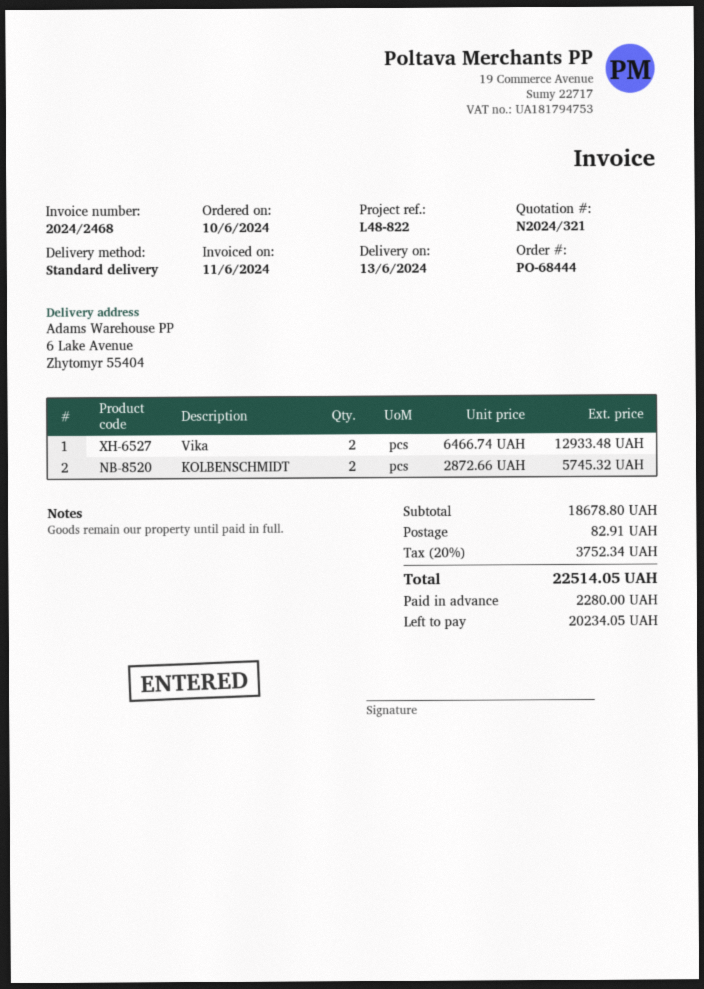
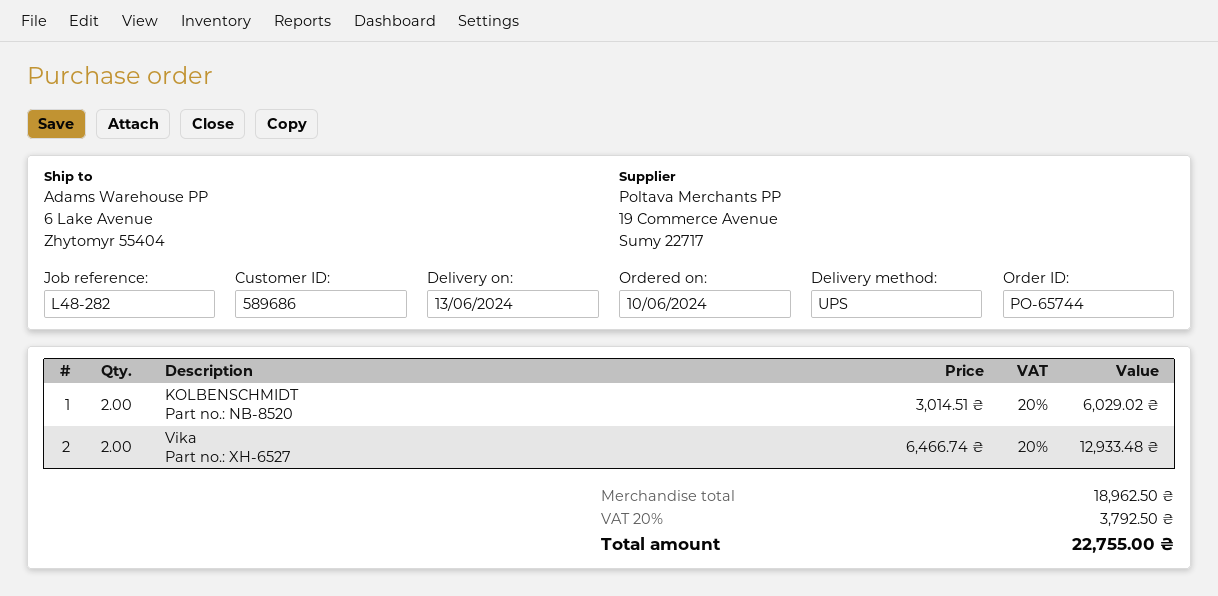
order number: PO-68444 -> PO-65744
reference: L48-822 -> L48-282
shipping method: standard -> UPS
KOLBENSCHMIDT: 2 x 2872.66 = 5745.32 -> 2 x 3014.51 = 6029.02
subtotal: 18678.80 -> 18962.50
shipping: 82.91 -> none
tax: 20% = 3752.34 -> 20% = 3792.50
total: 22514.05 -> 22755.00

